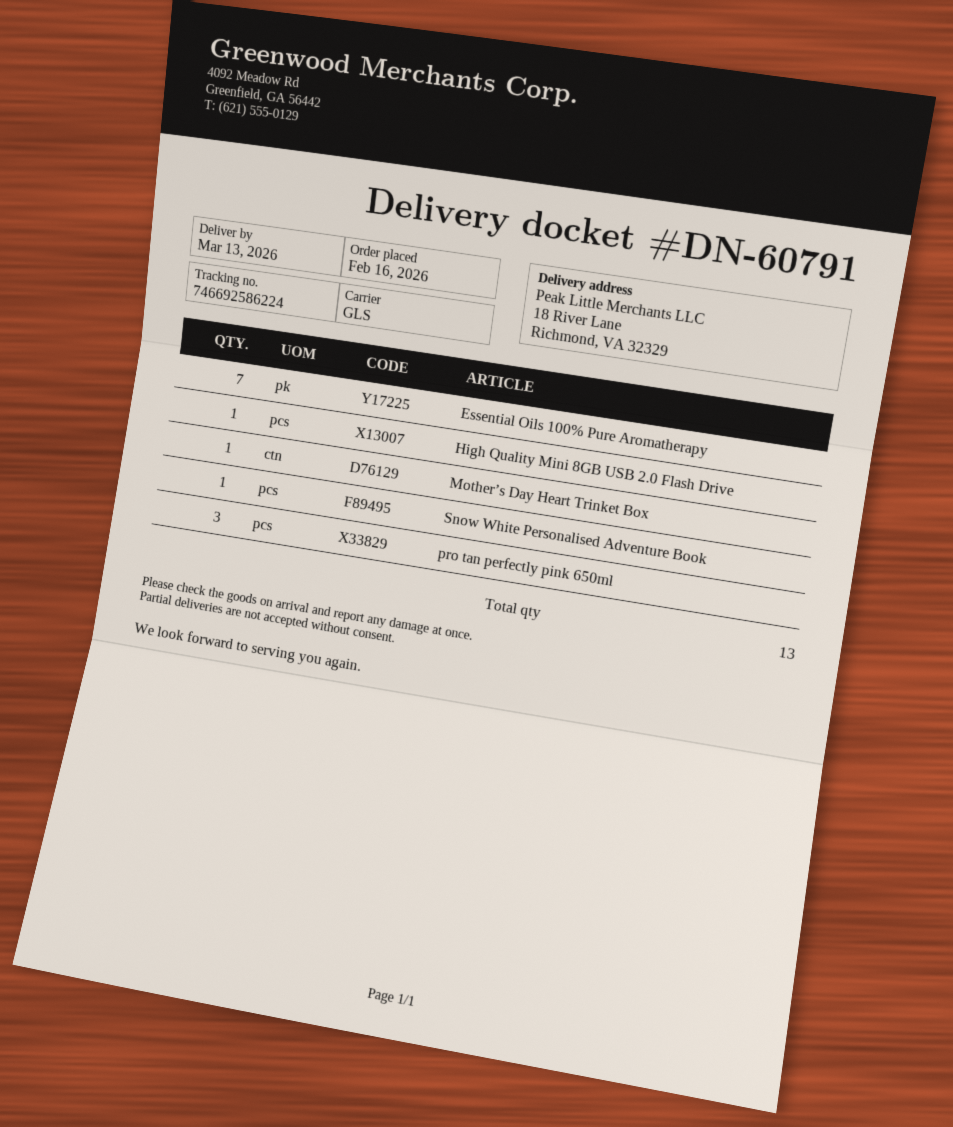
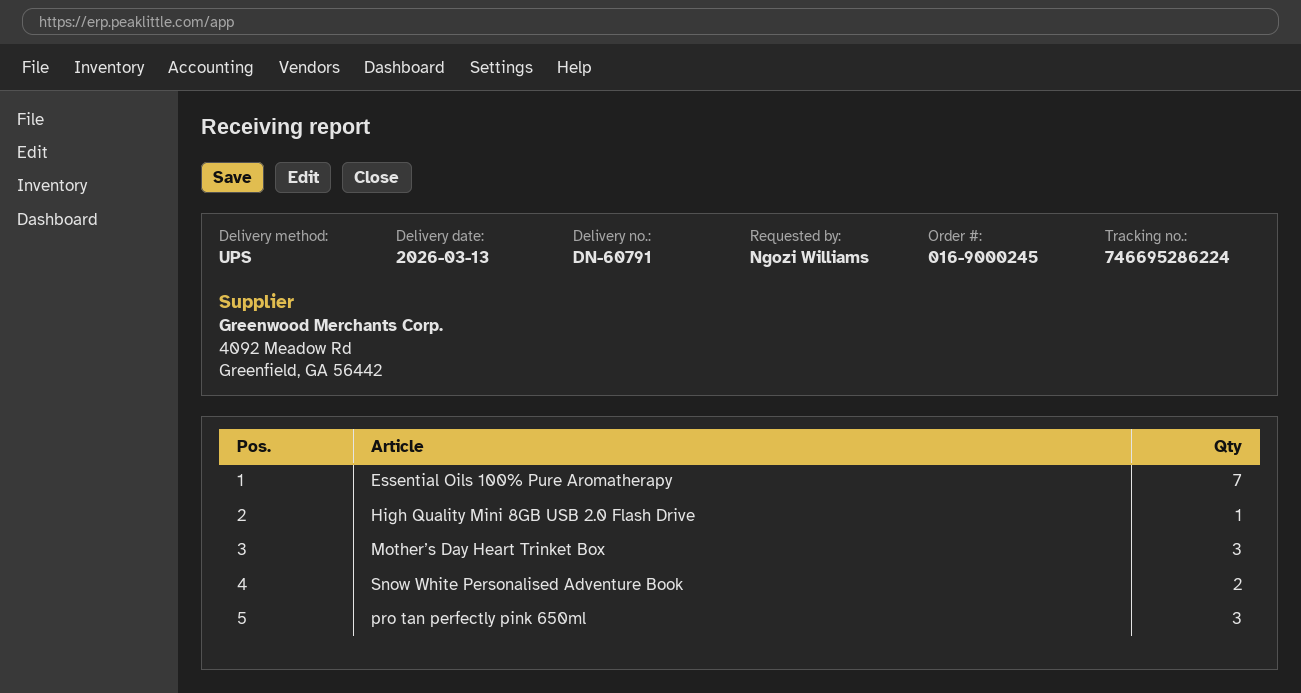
shipping method: GLS -> UPS
tracking number: 746692586224 -> 746695286224
Mother’s Day Heart Trinket Box: 1 -> 3
Snow White Personalised Adventure Book: 1 -> 2

